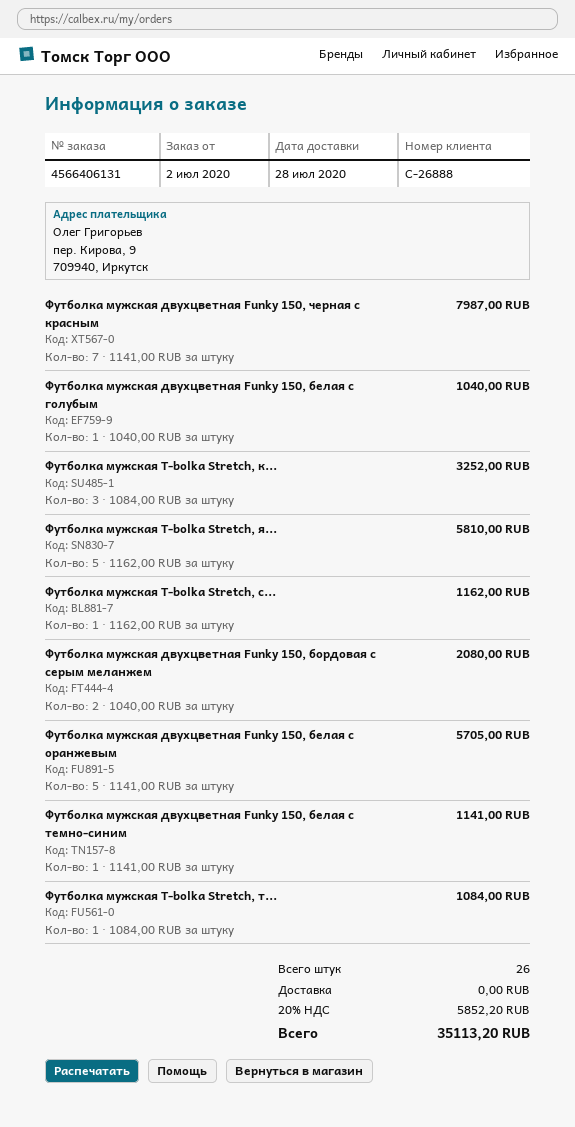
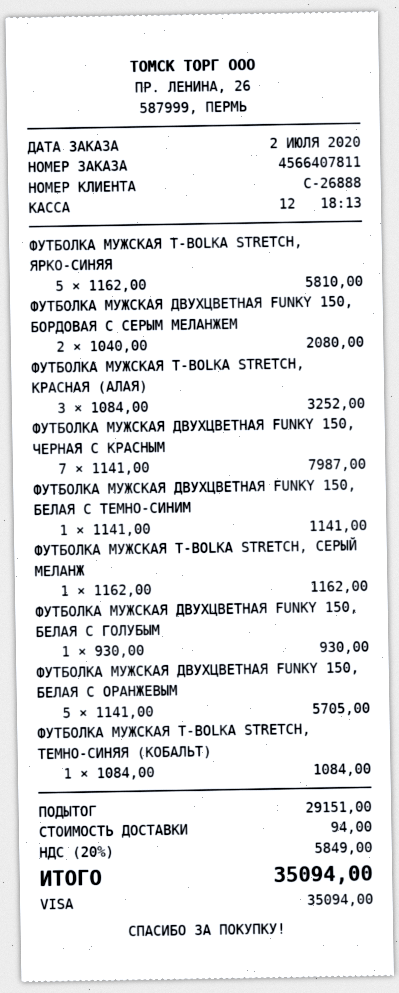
order number: 4566406131 -> 4566407811
Футболка мужская двухцветная Funky 150, белая с голубым: 1 x 1040.00 = 1040.00 -> 1 x 930.00 = 930.00
shipping: 0.00 -> 94.00
tax: 20% = 5852.20 -> 20% = 5849.00
total: 35113.20 -> 35094.00

